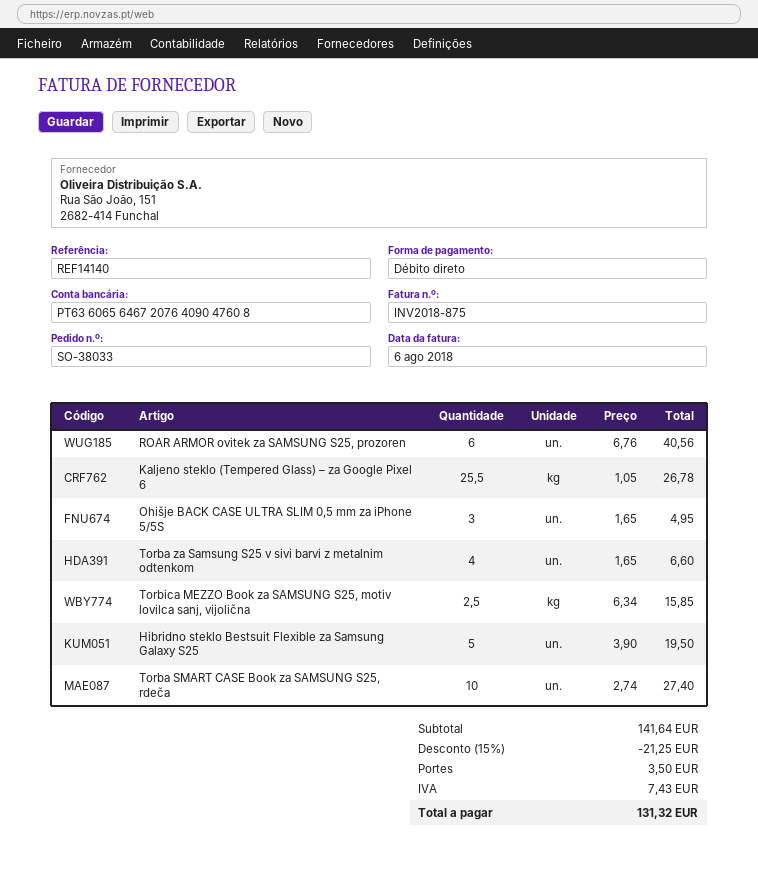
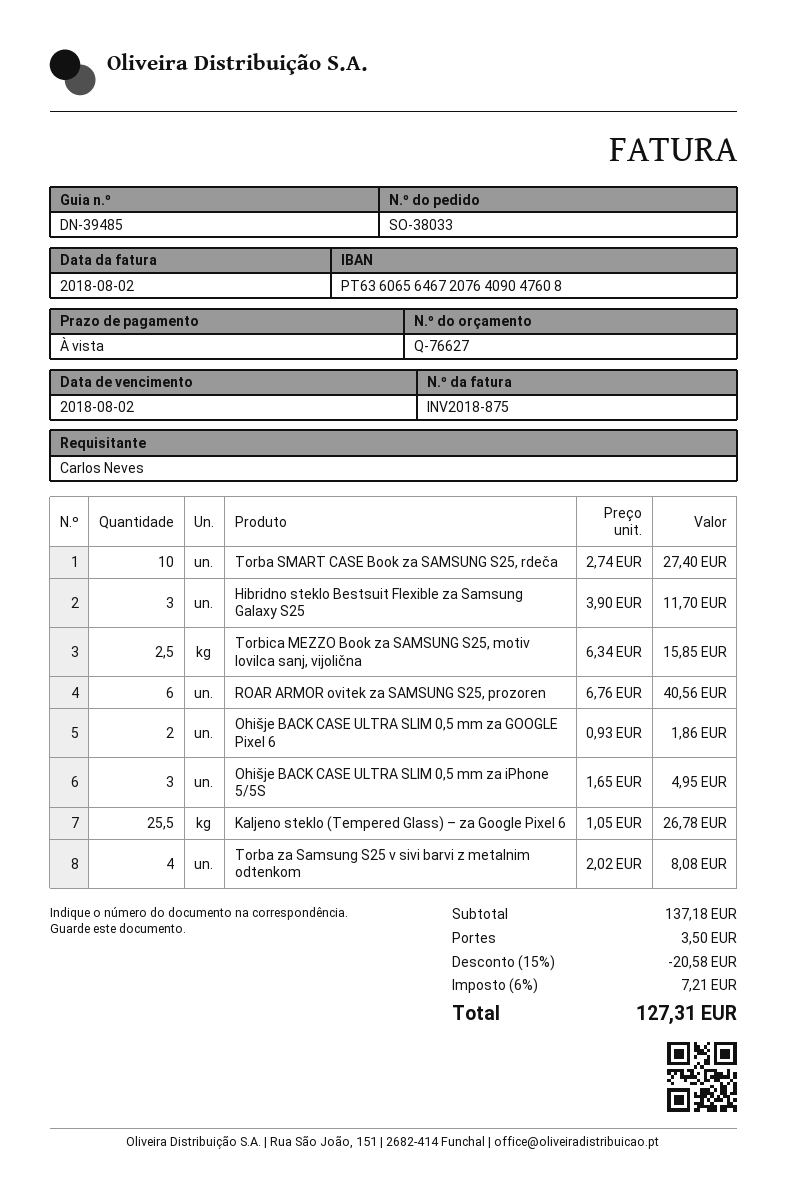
invoice date: 2018-08-06 -> 2018-08-02
Torba za Samsung S25 v sivi barvi z metalnim odtenkom: 4 x 1.65 = 6.60 -> 4 x 2.02 = 8.08
Hibridno steklo Bestsuit Flexible za Samsung Galaxy S25: 5 x 3.90 = 19.50 -> 3 x 3.90 = 11.70
Ohišje BACK CASE ULTRA SLIM 0,5 mm za GOOGLE Pixel 6: none -> 2 x 0.93 = 1.86
subtotal: 141.64 -> 137.18
discount: 15% = 21.25 -> 15% = 20.58
tax: 7.43 -> 7.21
total: 131.32 -> 127.31

